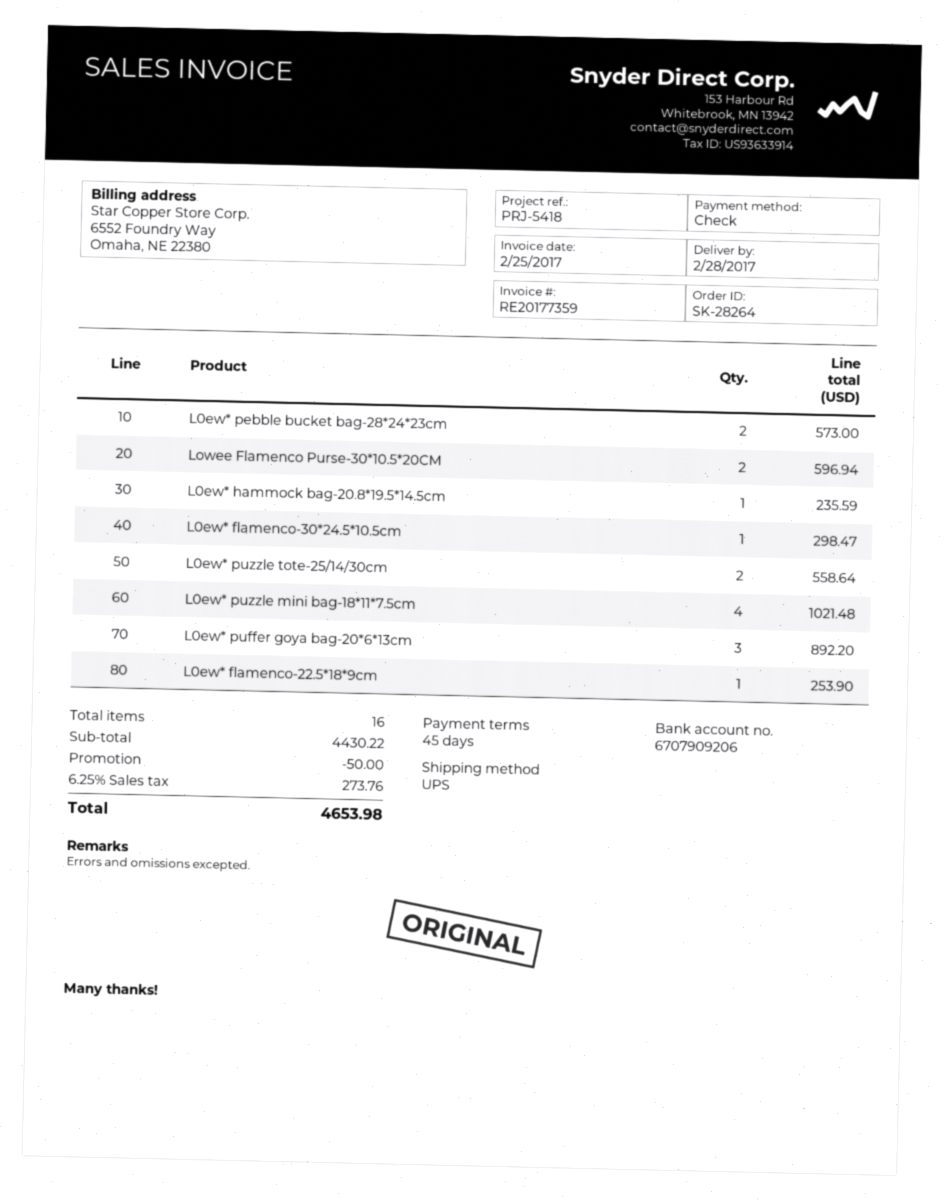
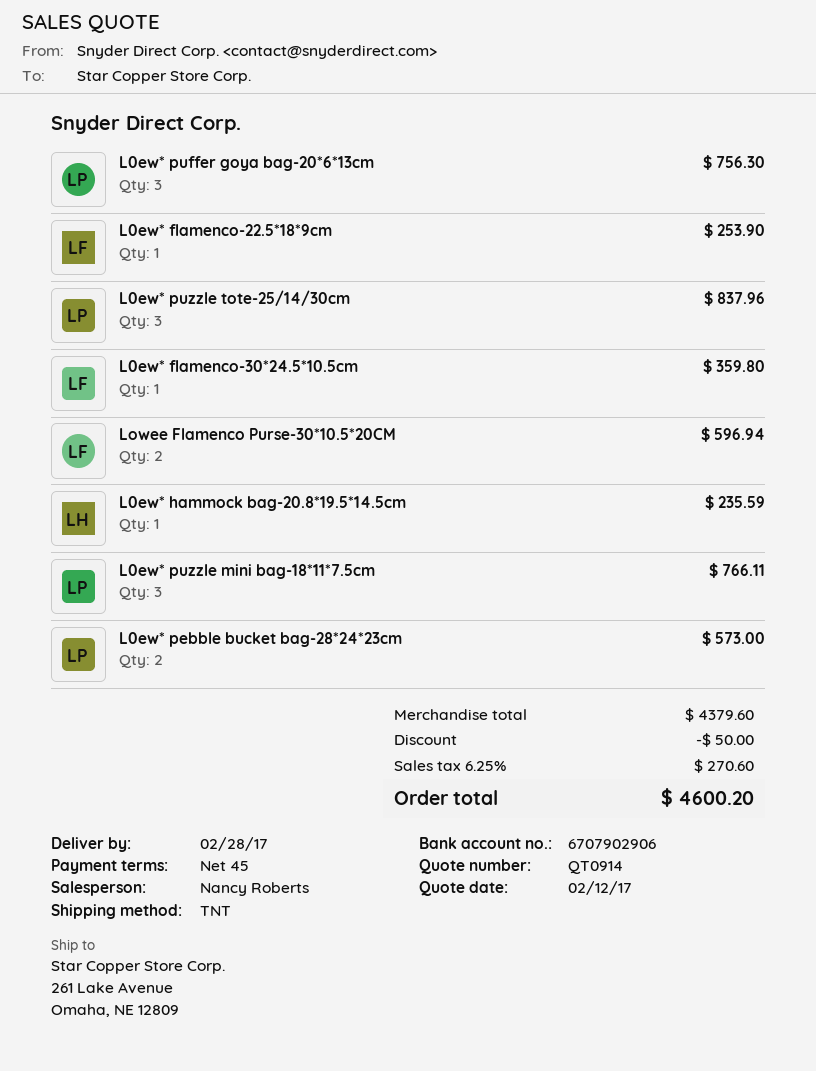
bank account: 6707909206 -> 6707902906
shipping method: UPS -> TNT
L0ew* flamenco-30*24.5*10.5cm: 1 for 298.47 -> 1 for 359.80
L0ew* puzzle tote-25/14/30cm: 2 for 558.64 -> 3 for 837.96
L0ew* puzzle mini bag-18*11*7.5cm: 4 for 1021.48 -> 3 for 766.11
L0ew* puffer goya bag-20*6*13cm: 3 for 892.20 -> 3 for 756.30
subtotal: 4430.22 -> 4379.60
tax: 6.25% = 273.76 -> 6.25% = 270.60
total: 4653.98 -> 4600.20

